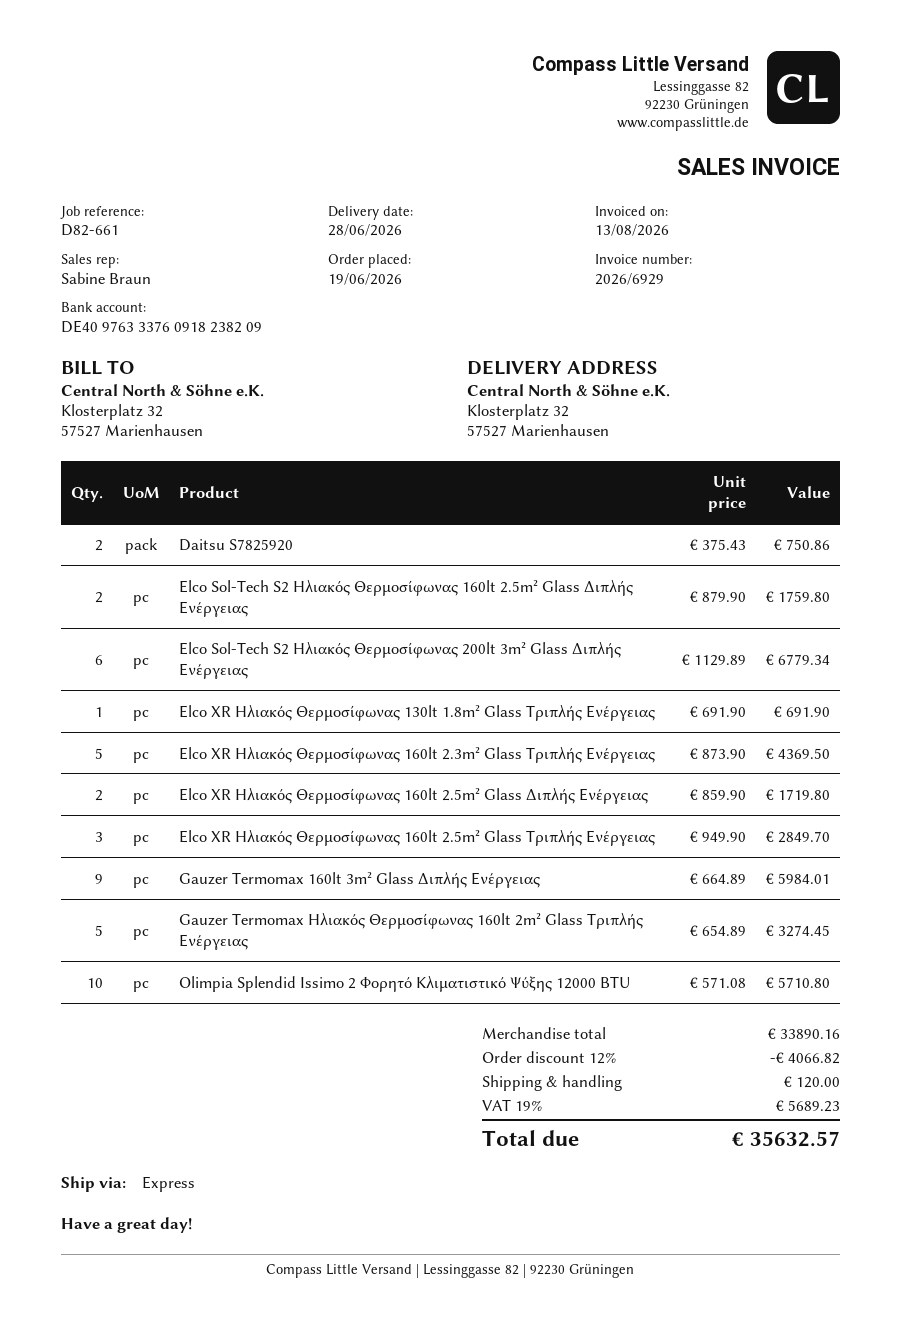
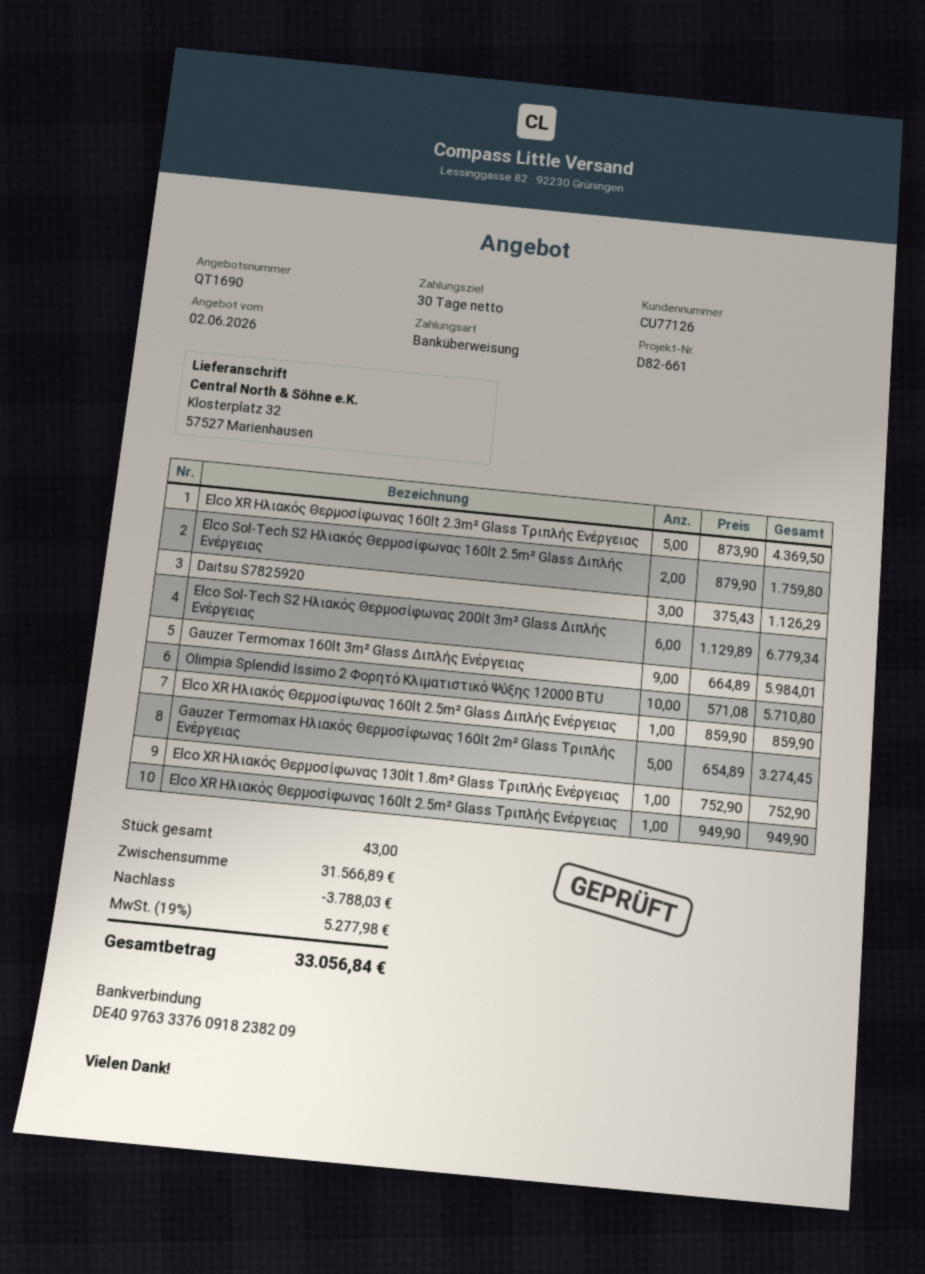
Daitsu S7825920: 2 x 375.43 = 750.86 -> 3 x 375.43 = 1126.29
Elco XR Ηλιακός Θερμοσίφωνας 130lt 1.8m² Glass Tριπλής Ενέργειας: 1 x 691.90 = 691.90 -> 1 x 752.90 = 752.90
Elco XR Ηλιακός Θερμοσίφωνας 160lt 2.5m² Glass Διπλής Ενέργειας: 2 x 859.90 = 1719.80 -> 1 x 859.90 = 859.90
Elco XR Ηλιακός Θερμοσίφωνας 160lt 2.5m² Glass Τριπλής Ενέργειας: 3 x 949.90 = 2849.70 -> 1 x 949.90 = 949.90
subtotal: 33890.16 -> 31566.89
discount: 4066.82 -> 3788.03
shipping: 120.00 -> none
tax: 19% = 5689.23 -> 19% = 5277.98
total: 35632.57 -> 33056.84

